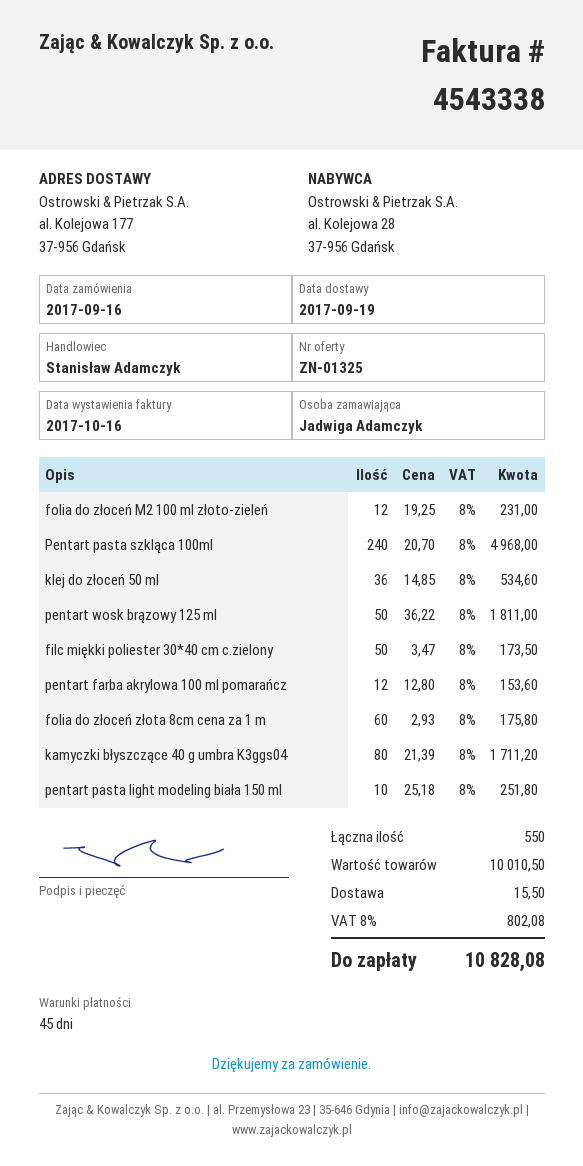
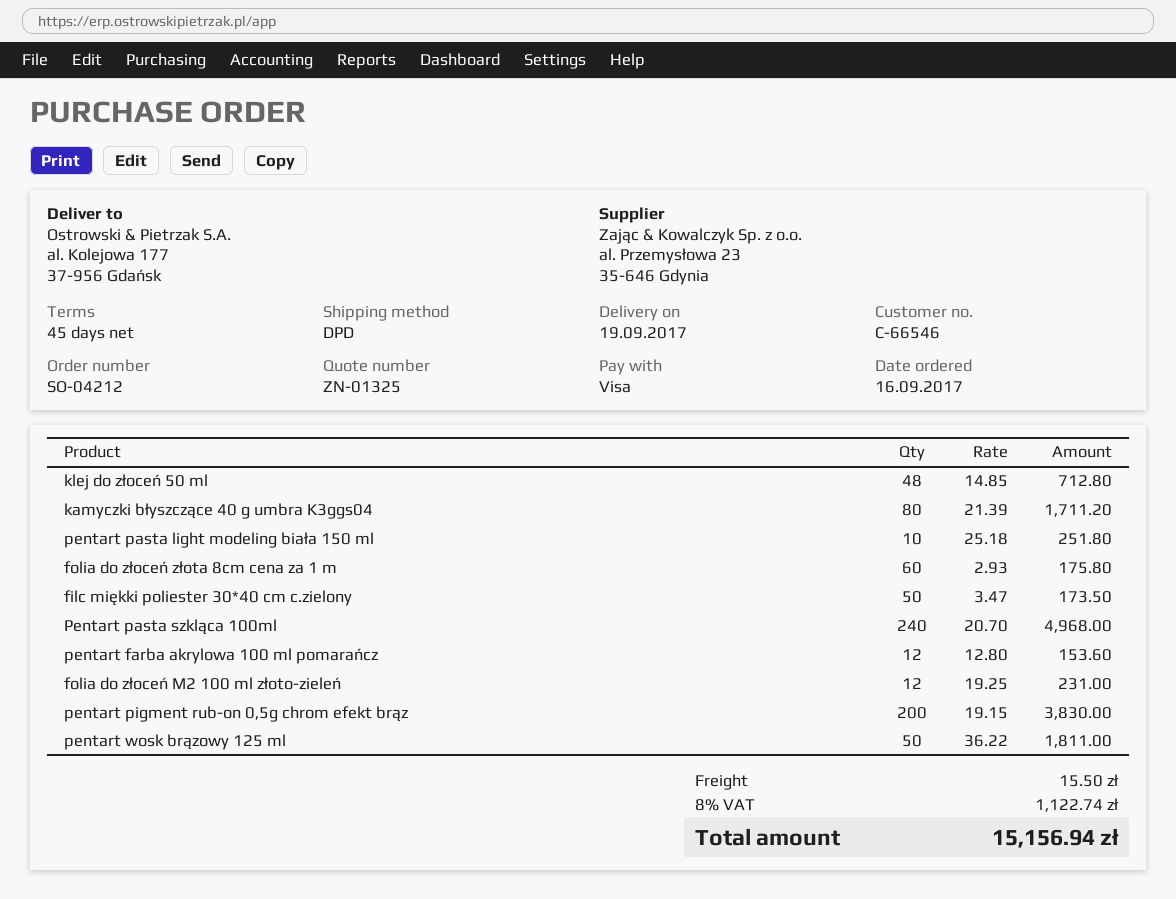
klej do złoceń 50 ml: 36 x 14.85 = 534.60 -> 48 x 14.85 = 712.80
pentart pigment rub-on 0,5g chrom efekt brąz: none -> 200 x 19.15 = 3830.00
tax: 8% = 802.08 -> 8% = 1122.74
total: 10828.08 -> 15156.94

